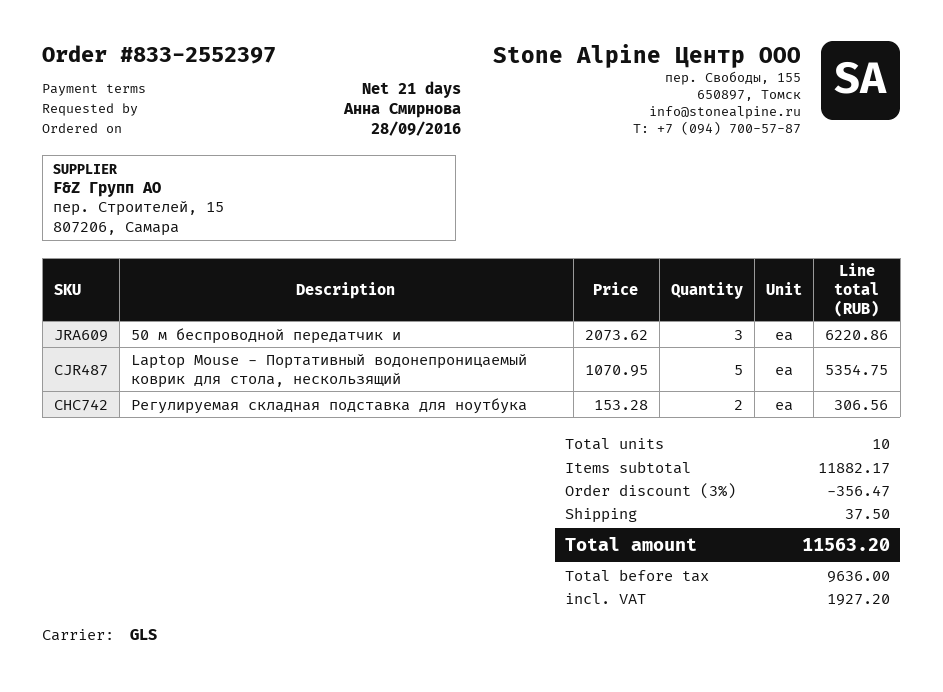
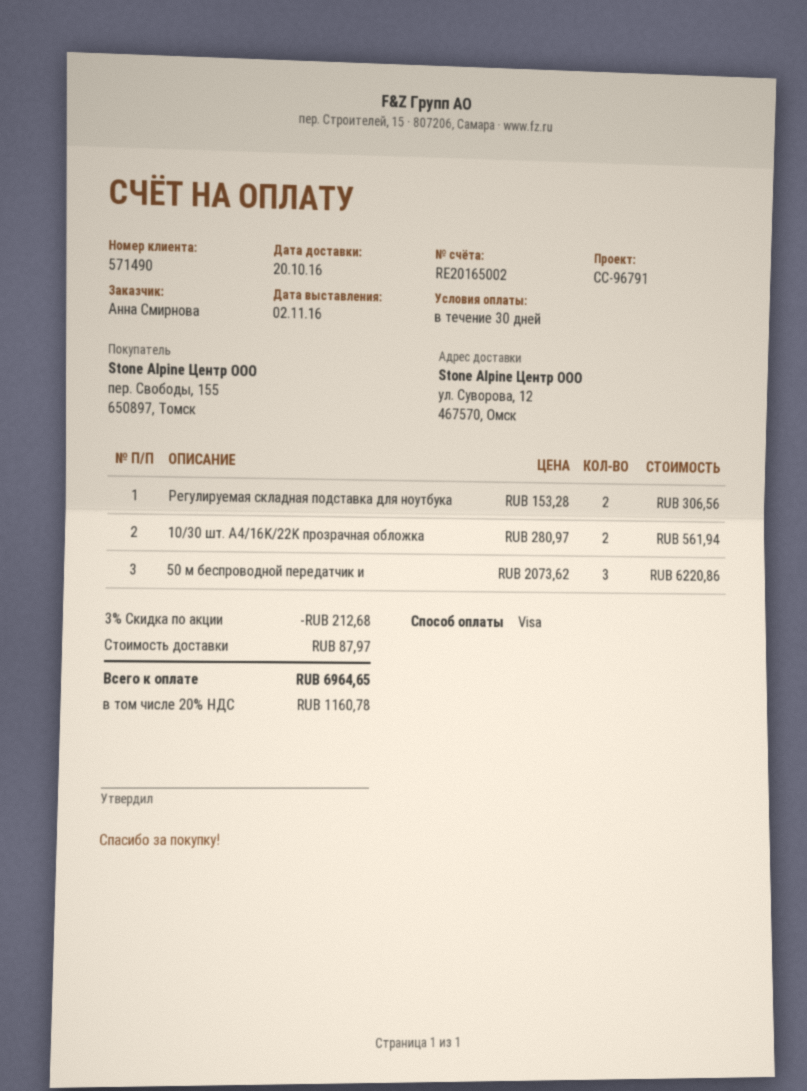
payment terms: 21 days -> 30 days
Laptop Mouse - Портативный водонепроницаемый коврик для стола, нескользящий: 5 x 1070.95 = 5354.75 -> none
10/30 шт. A4/16K/22K прозрачная обложка: none -> 2 x 280.97 = 561.94
discount: 3% = 356.47 -> 3% = 212.68
shipping: 37.50 -> 87.97
tax: 1927.20 -> 1160.78
total: 11563.20 -> 6964.65

